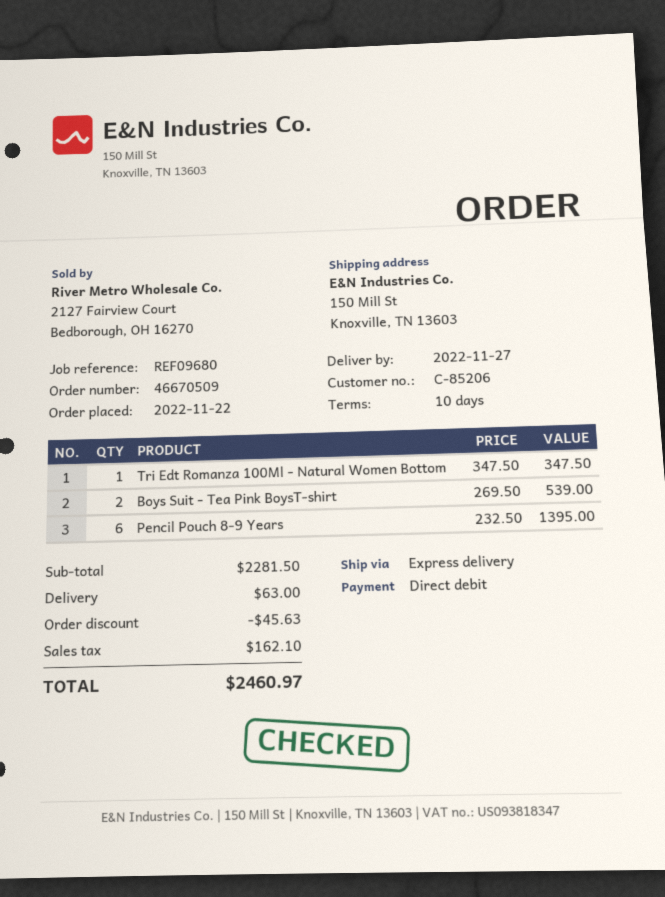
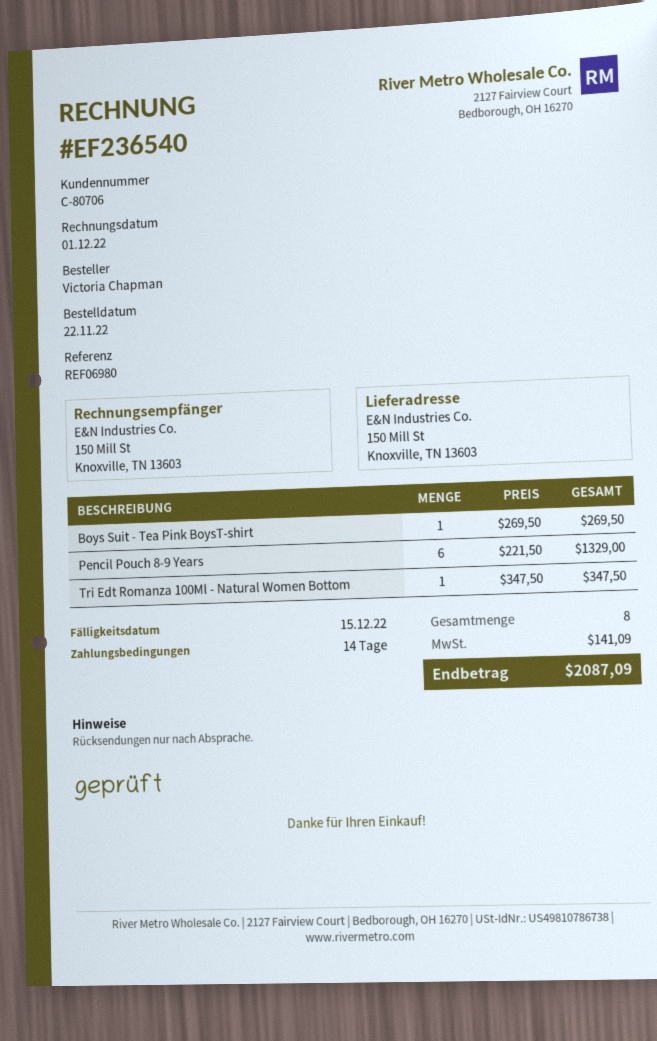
payment terms: 10 days -> 14 days
customer number: C-85206 -> C-80706
reference: REF09680 -> REF06980
Boys Suit - Tea Pink BoysT-shirt: 2 x 269.50 = 539.00 -> 1 x 269.50 = 269.50
Pencil Pouch 8-9 Years: 6 x 232.50 = 1395.00 -> 6 x 221.50 = 1329.00
discount: 45.63 -> none
shipping: 63.00 -> none
tax: 162.10 -> 141.09
total: 2460.97 -> 2087.09

